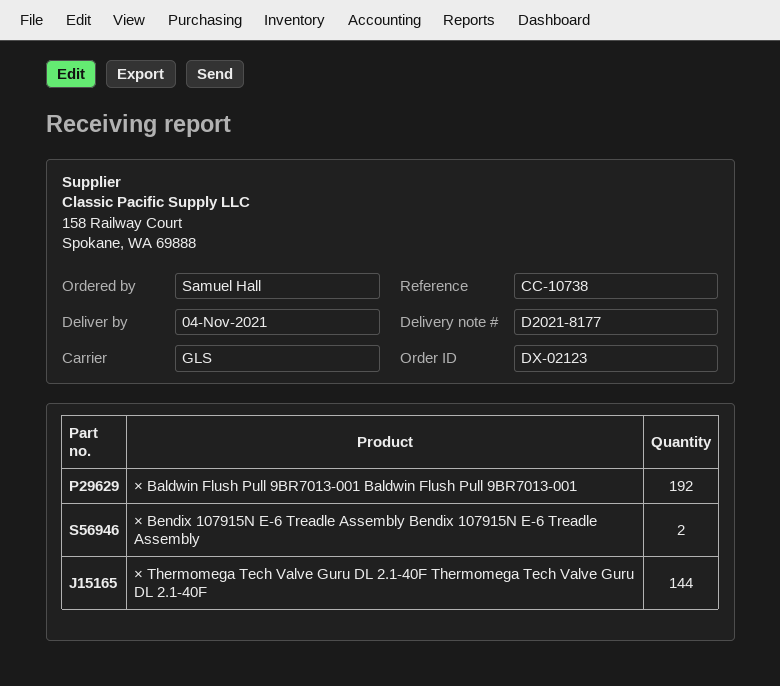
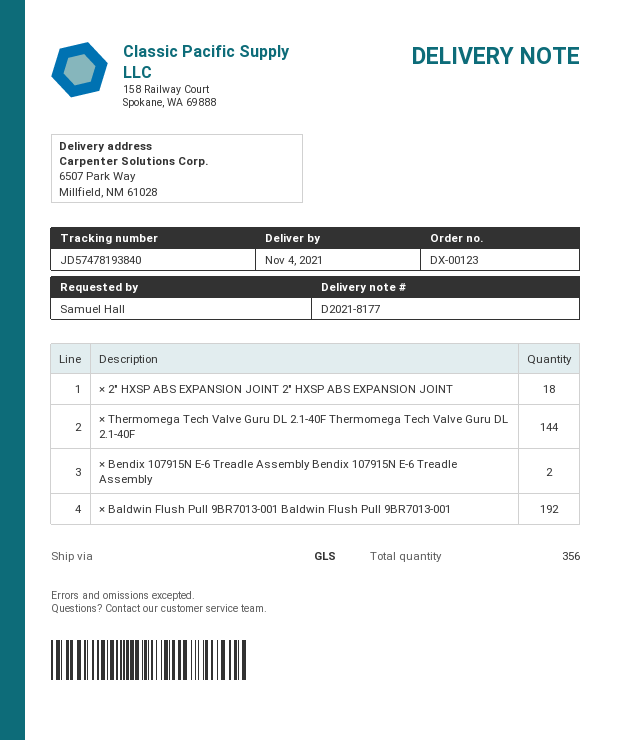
order number: DX-02123 -> DX-00123
× 2" HXSP ABS EXPANSION JOINT 2" HXSP ABS EXPANSION JOINT: none -> 18

